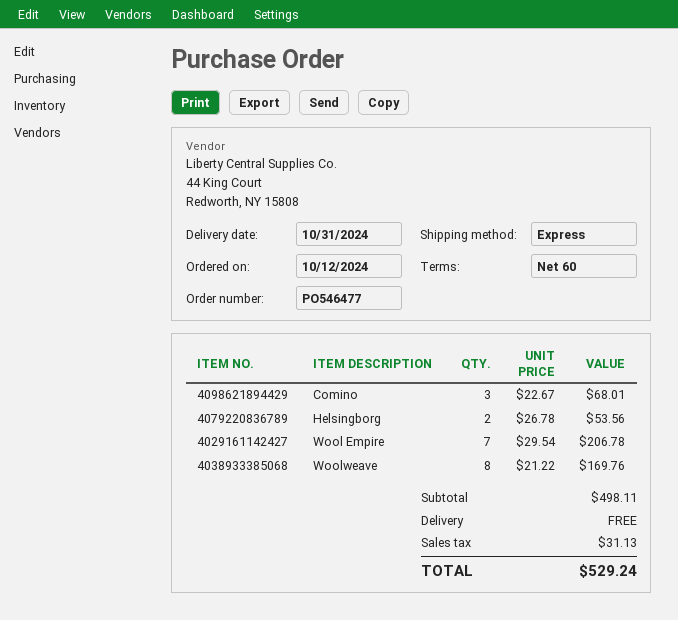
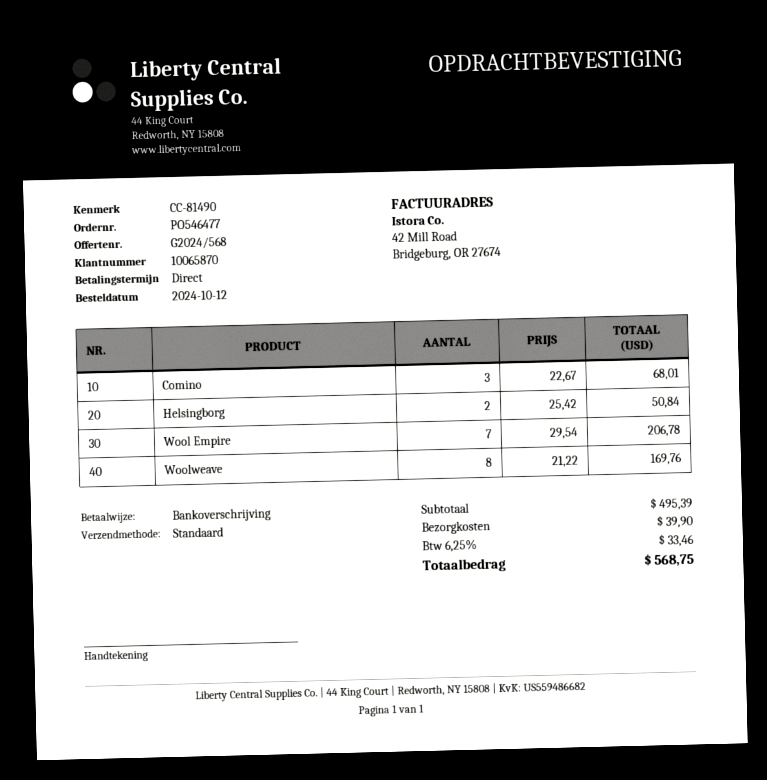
payment terms: 60 days -> on receipt
shipping method: express -> standard
Helsingborg: 2 x 26.78 = 53.56 -> 2 x 25.42 = 50.84
subtotal: 498.11 -> 495.39
shipping: 0.00 -> 39.90
tax: 31.13 -> 33.46
total: 529.24 -> 568.75

